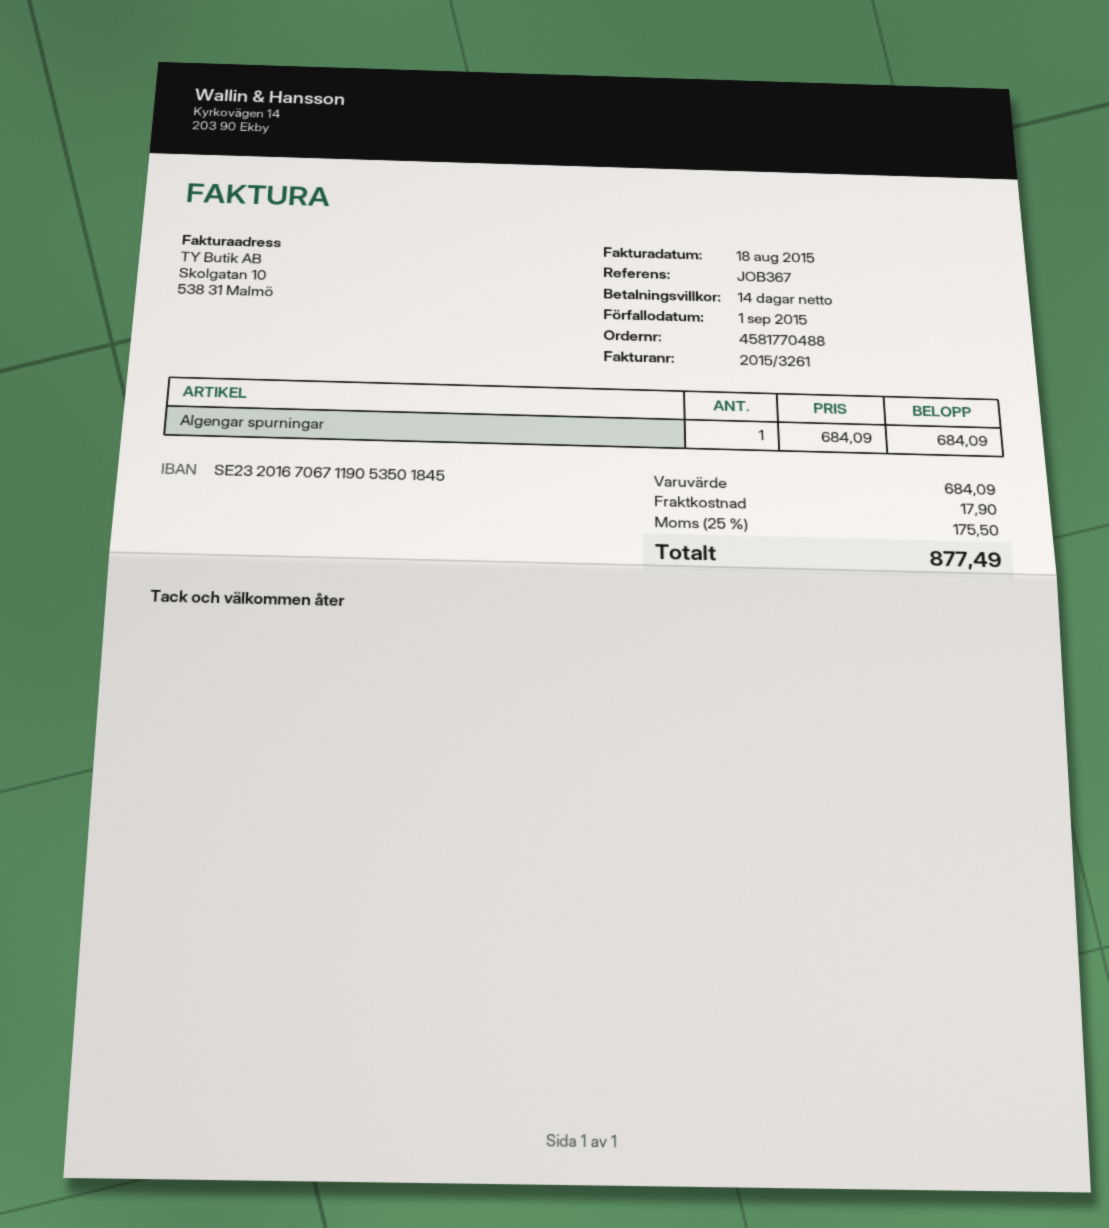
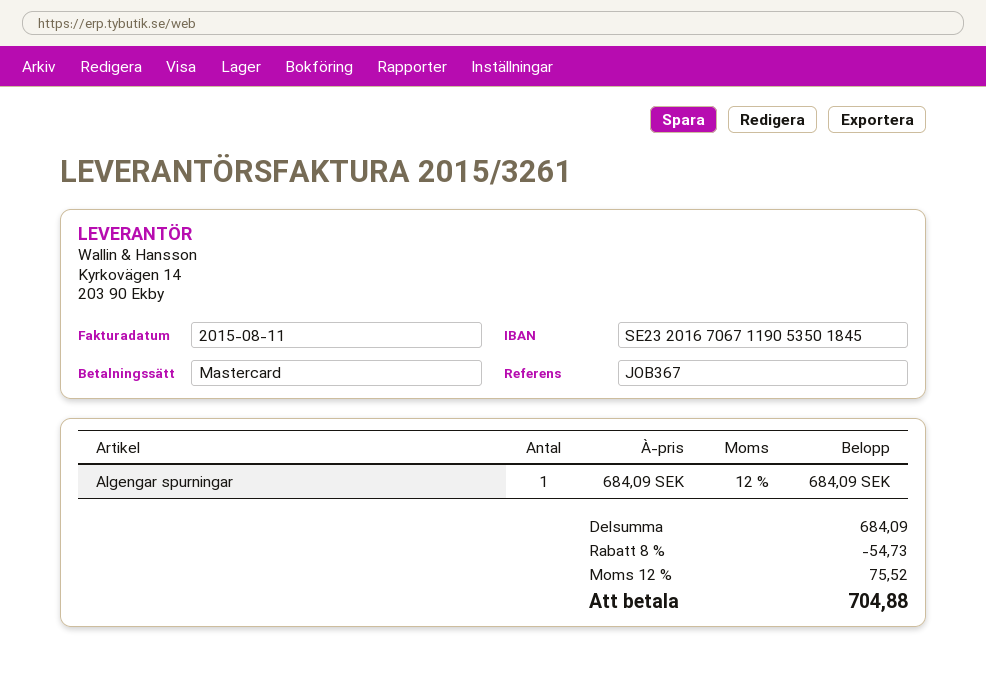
invoice date: 2015-08-18 -> 2015-08-11
discount: none -> 8% = 54.73
shipping: 17.90 -> none
tax: 25% = 175.50 -> 12% = 75.52
total: 877.49 -> 704.88

